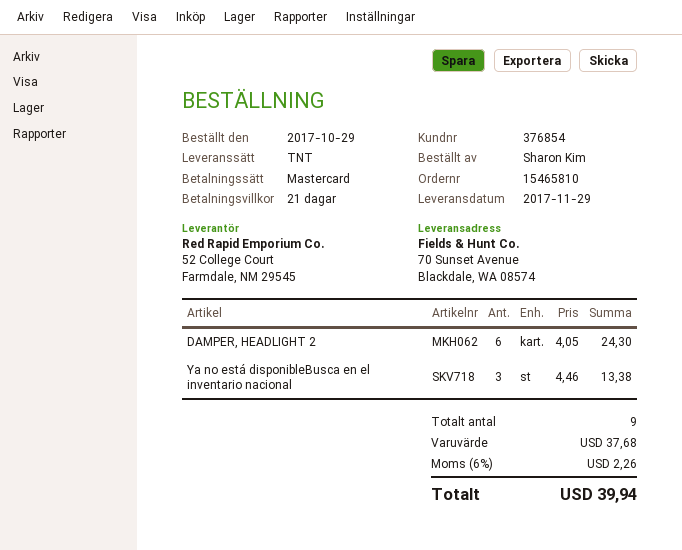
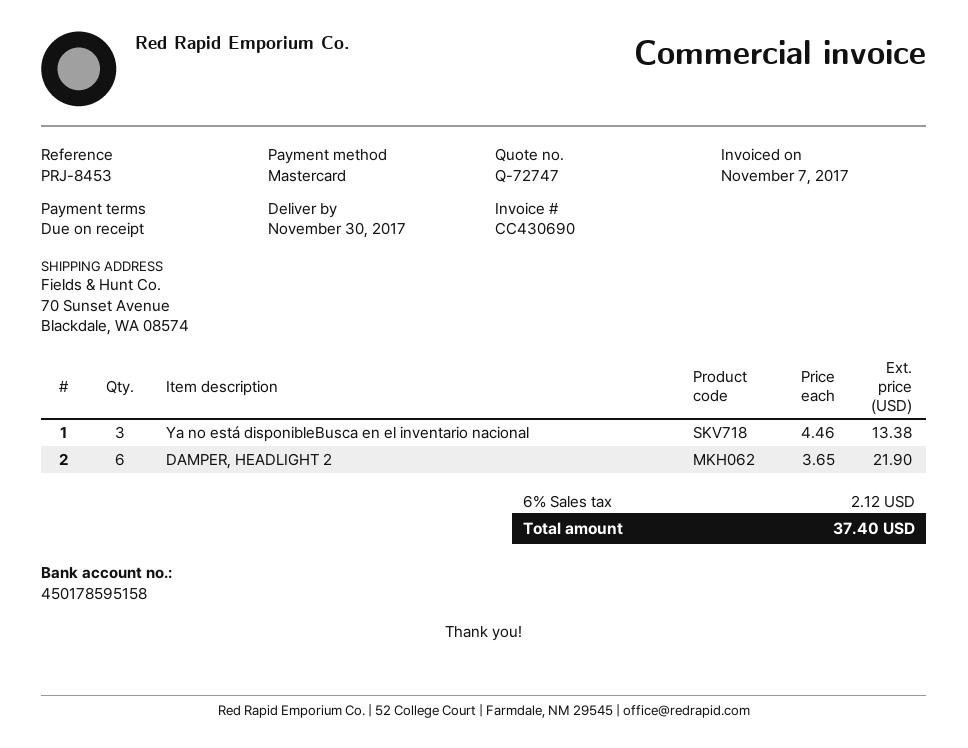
delivery date: 2017-11-29 -> 2017-11-30
payment terms: 21 days -> on receipt
DAMPER, HEADLIGHT 2: 6 x 4.05 = 24.30 -> 6 x 3.65 = 21.90
tax: 6% = 2.26 -> 6% = 2.12
total: 39.94 -> 37.40

